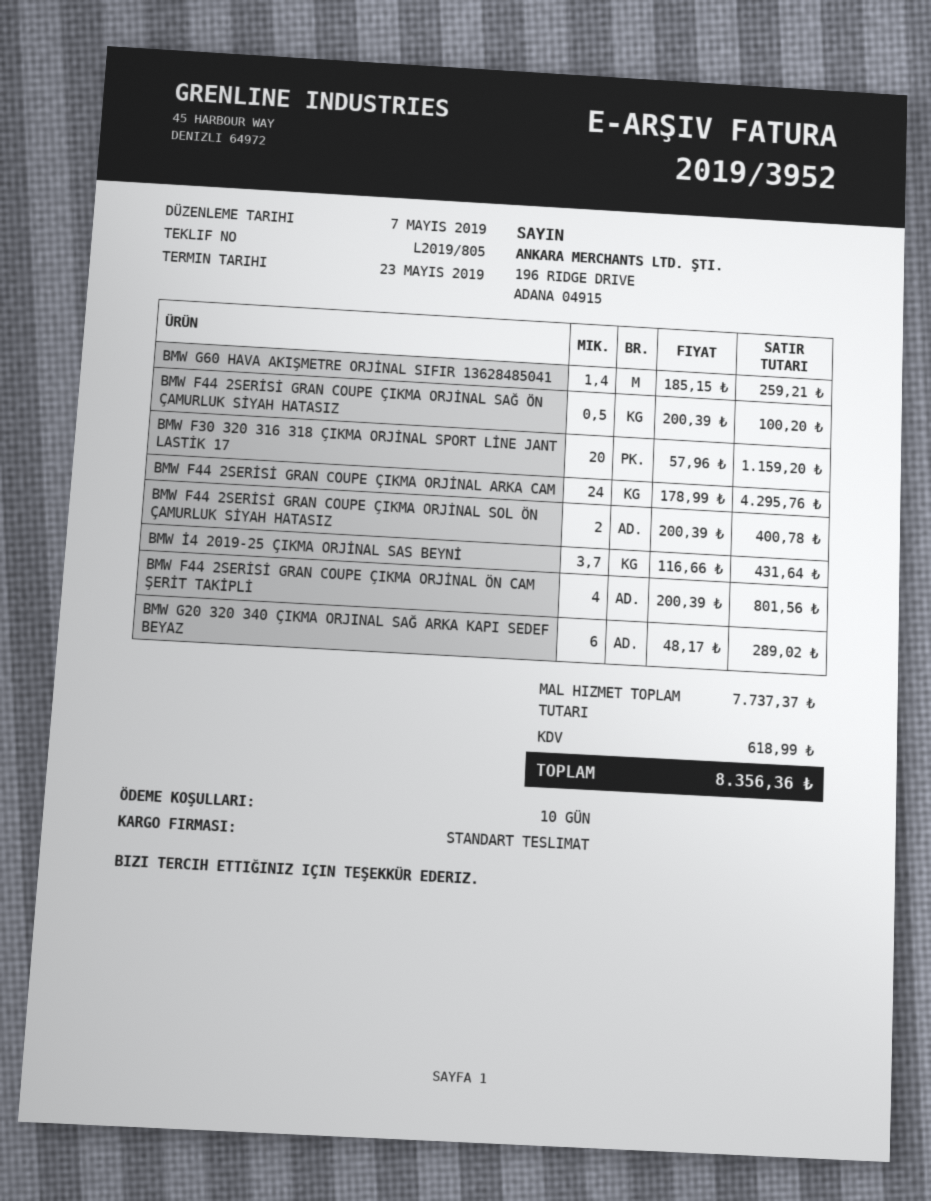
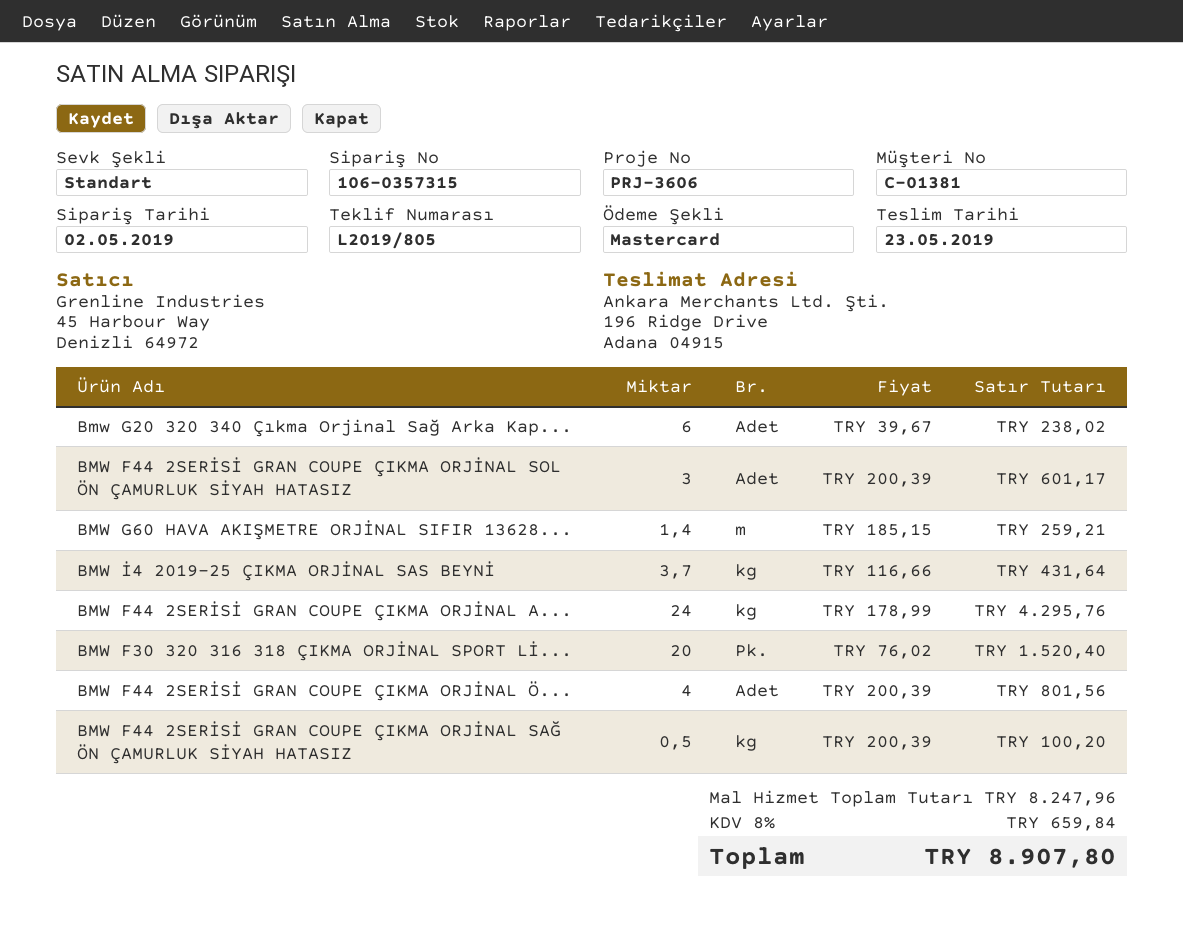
BMW F30 320 316 318 ÇIKMA ORJİNAL SPORT LİNE JANT LASTİK 17: 20 x 57.96 = 1159.20 -> 20 x 76.02 = 1520.40
BMW F44 2SERİSİ GRAN COUPE ÇIKMA ORJİNAL SOL ÖN ÇAMURLUK SİYAH HATASIZ: 2 x 200.39 = 400.78 -> 3 x 200.39 = 601.17
BMW G20 320 340 ÇIKMA ORJINAL SAĞ ARKA KAPI SEDEF BEYAZ: 6 x 48.17 = 289.02 -> 6 x 39.67 = 238.02
subtotal: 7737.37 -> 8247.96
tax: 618.99 -> 659.84
total: 8356.36 -> 8907.80

